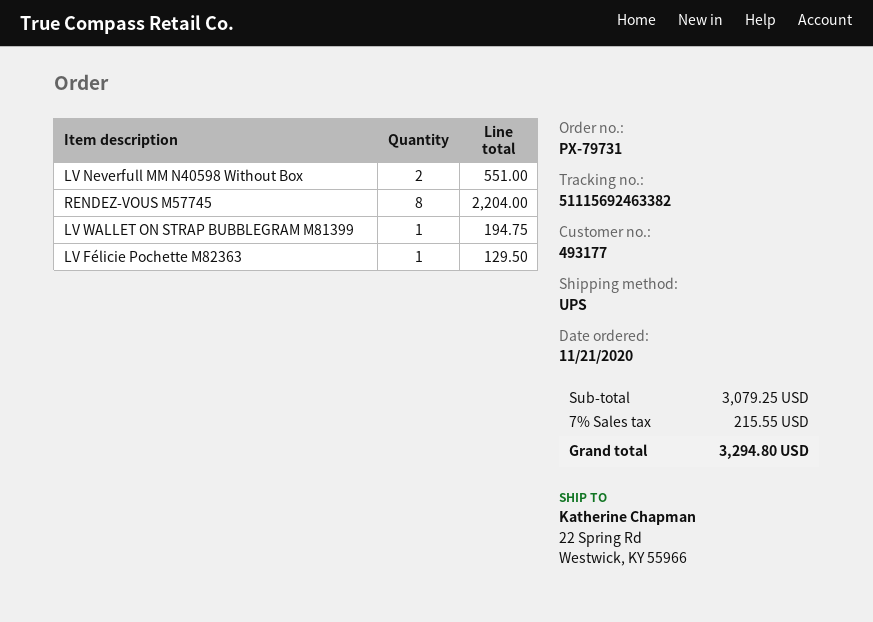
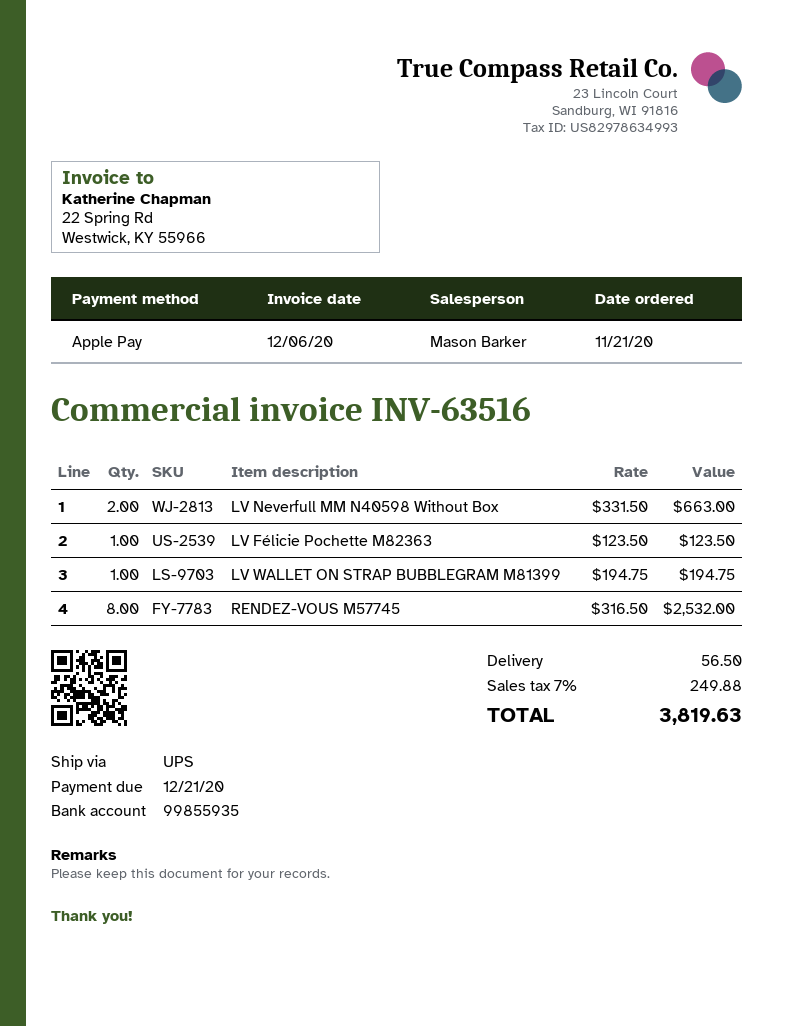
LV Neverfull MM N40598 Without Box: 2 for 551.00 -> 2 for 663.00
RENDEZ-VOUS M57745: 8 for 2204.00 -> 8 for 2532.00
LV Félicie Pochette M82363: 1 for 129.50 -> 1 for 123.50
shipping: none -> 56.50
tax: 7% = 215.55 -> 7% = 249.88
total: 3294.80 -> 3819.63

